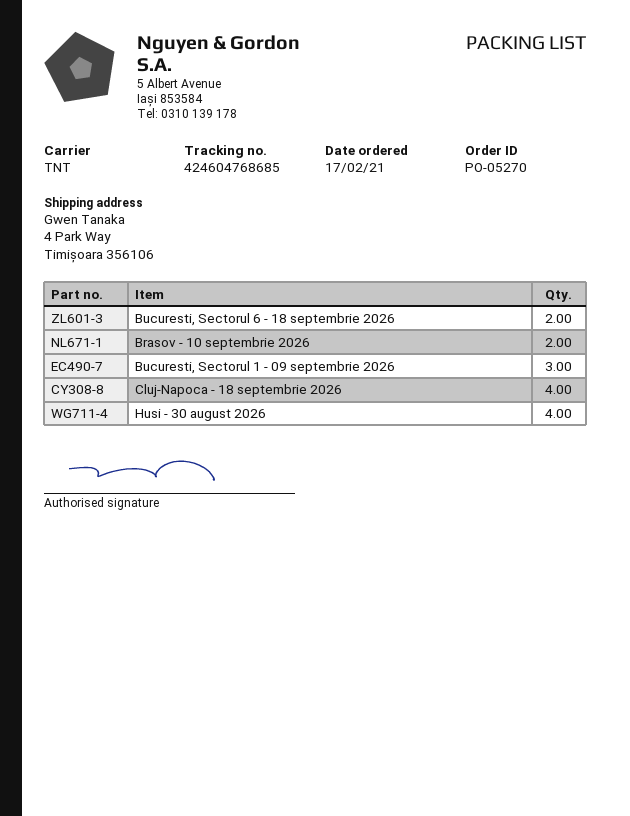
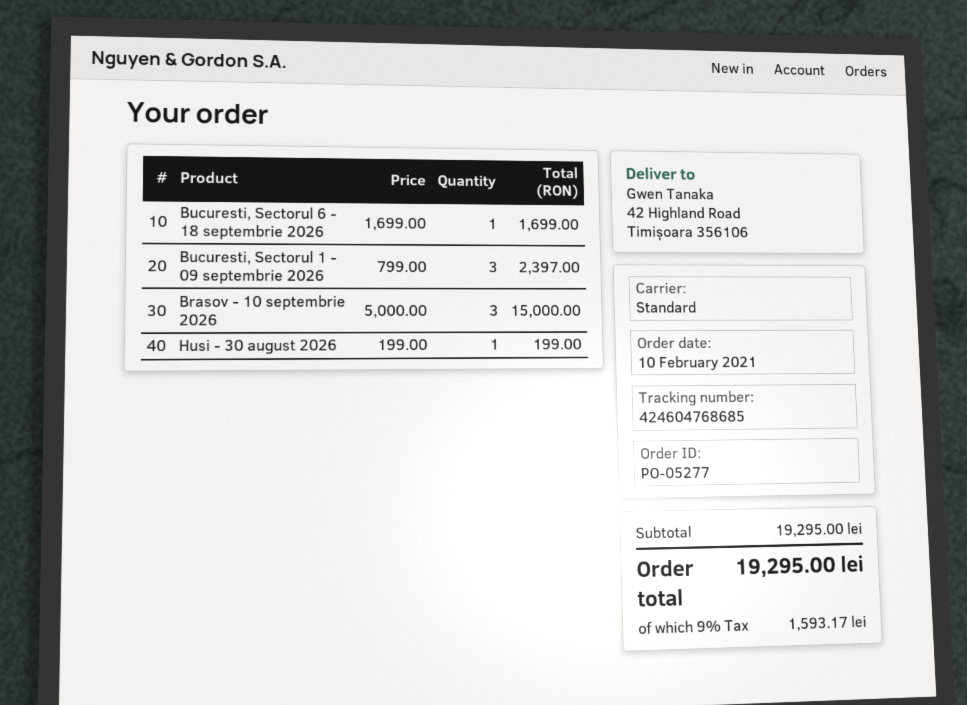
order number: PO-05270 -> PO-05277
order date: 2021-02-17 -> 2021-02-10
shipping method: TNT -> standard
ship to: 4 Park Way, Timișoara 356106 -> 42 Highland Road, Timișoara 356106
Bucuresti, Sectorul 6 - 18 septembrie 2026: 2 -> 1
Brasov - 10 septembrie 2026: 2 -> 3
Cluj-Napoca - 18 septembrie 2026: 4 -> none
Husi - 30 august 2026: 4 -> 1

